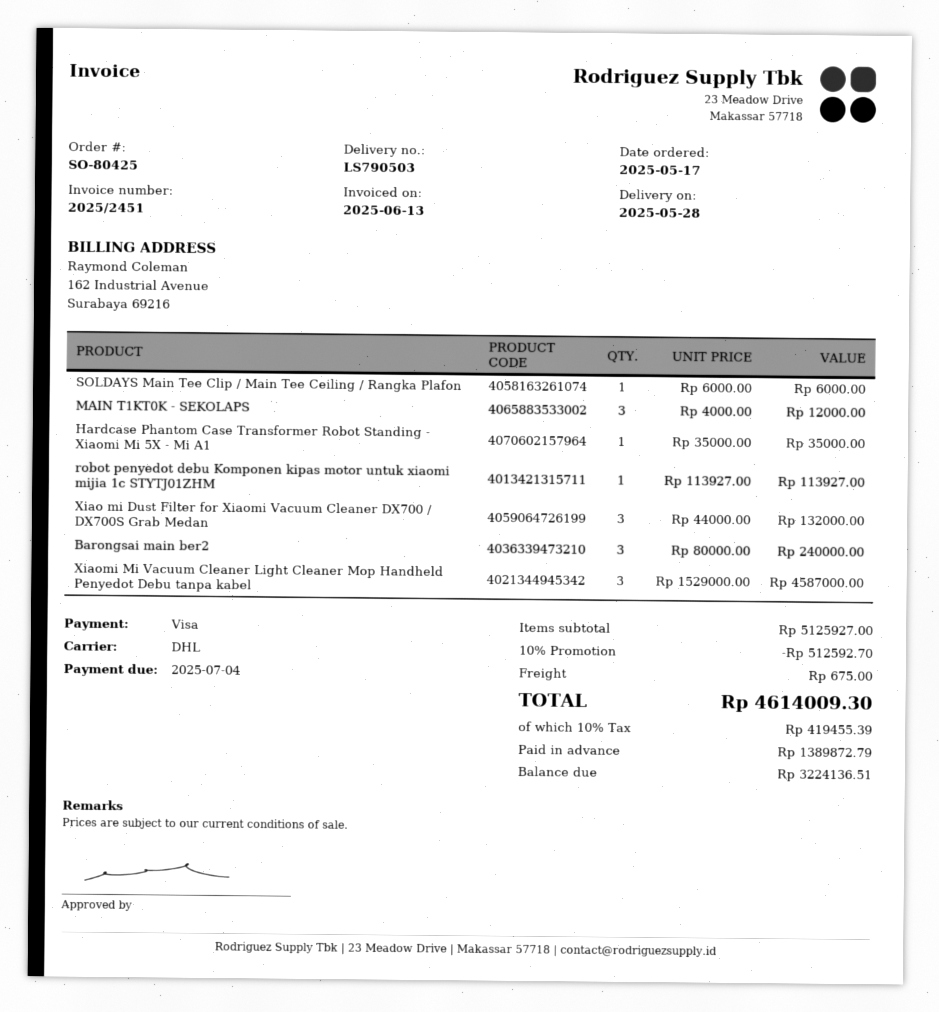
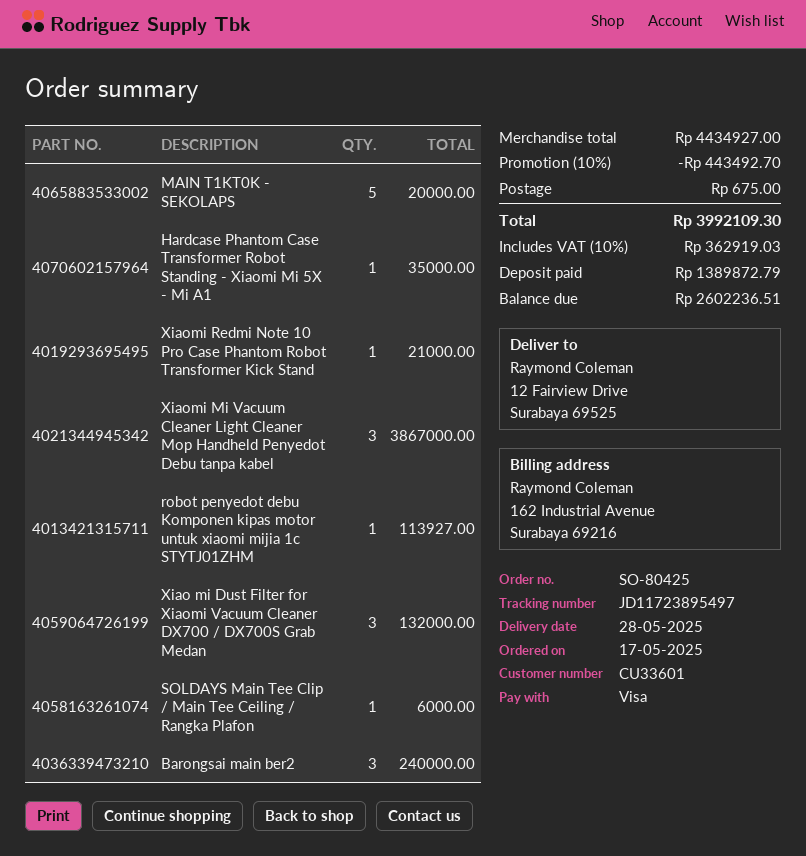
MAIN T1KT0K - SEKOLAPS: 3 for 12000.00 -> 5 for 20000.00
Xiaomi Mi Vacuum Cleaner Light Cleaner Mop Handheld Penyedot Debu tanpa kabel: 3 for 4587000.00 -> 3 for 3867000.00
Xiaomi Redmi Note 10 Pro Case Phantom Robot Transformer Kick Stand: none -> 1 for 21000.00
subtotal: 5125927.00 -> 4434927.00
discount: 10% = 512592.70 -> 10% = 443492.70
tax: 10% = 419455.39 -> 10% = 362919.03
total: 4614009.30 -> 3992109.30
balance: 3224136.51 -> 2602236.51

